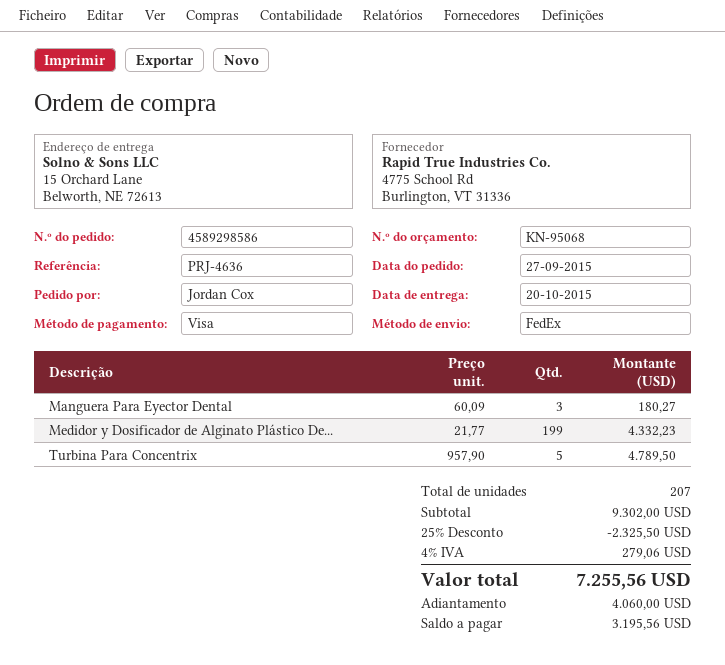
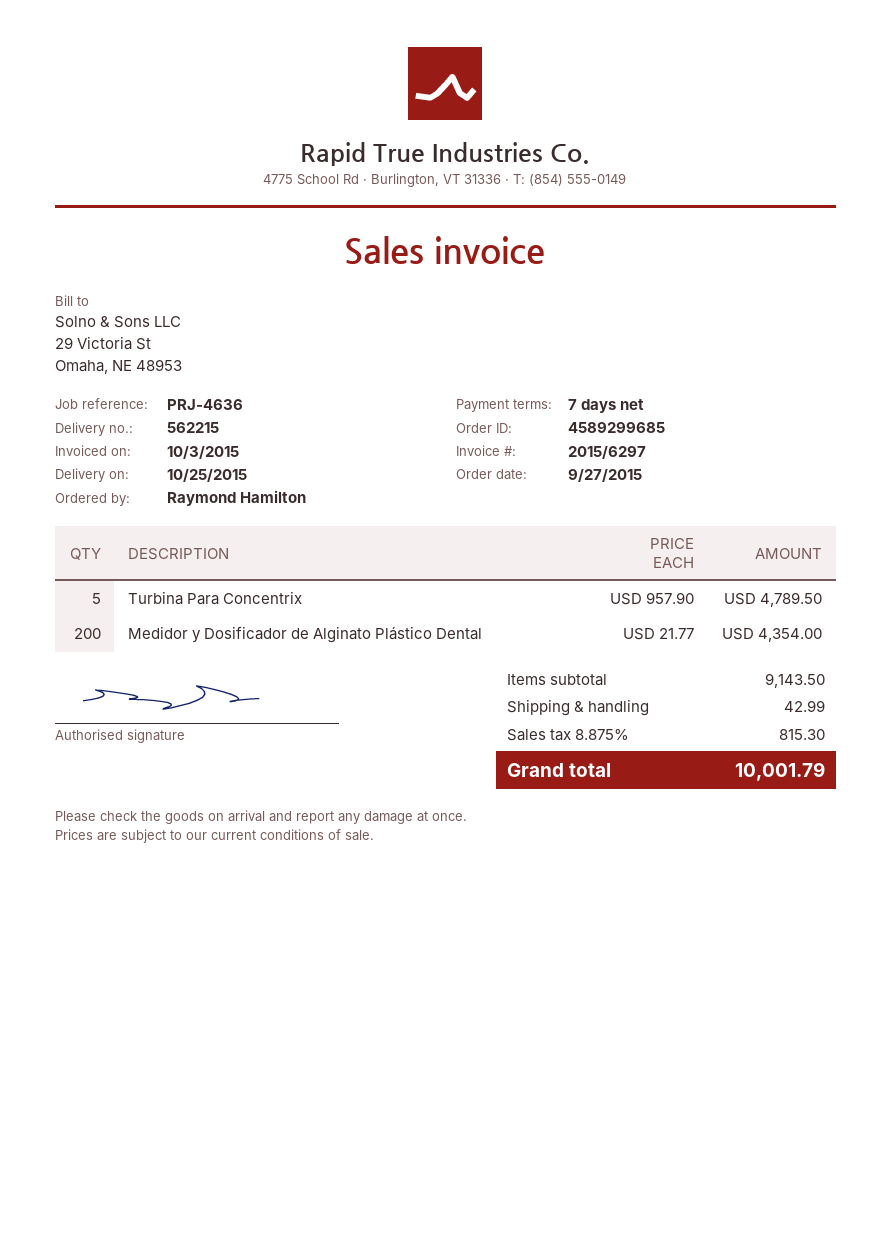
order number: 4589298586 -> 4589299685
delivery date: 2015-10-20 -> 2015-10-25
ordered by: Jordan Cox -> Raymond Hamilton
Manguera Para Eyector Dental: 3 x 60.09 = 180.27 -> none
Medidor y Dosificador de Alginato Plástico De...: 199 x 21.77 = 4332.23 -> 200 x 21.77 = 4354.00
subtotal: 9302.00 -> 9143.50
discount: 25% = 2325.50 -> none
shipping: none -> 42.99
tax: 4% = 279.06 -> 8.875% = 815.30
total: 7255.56 -> 10001.79

